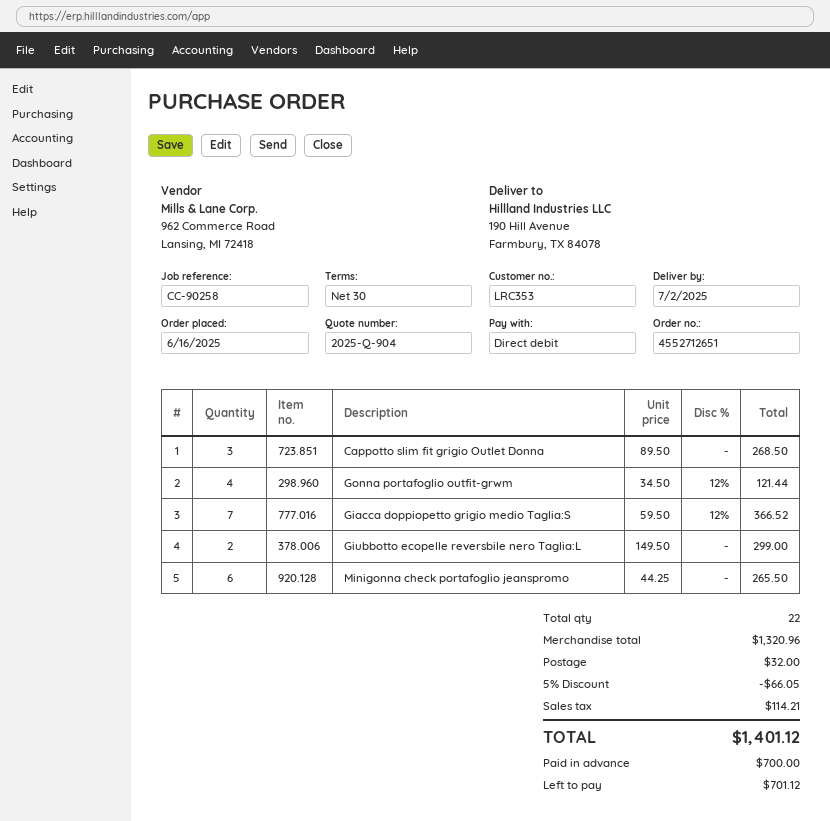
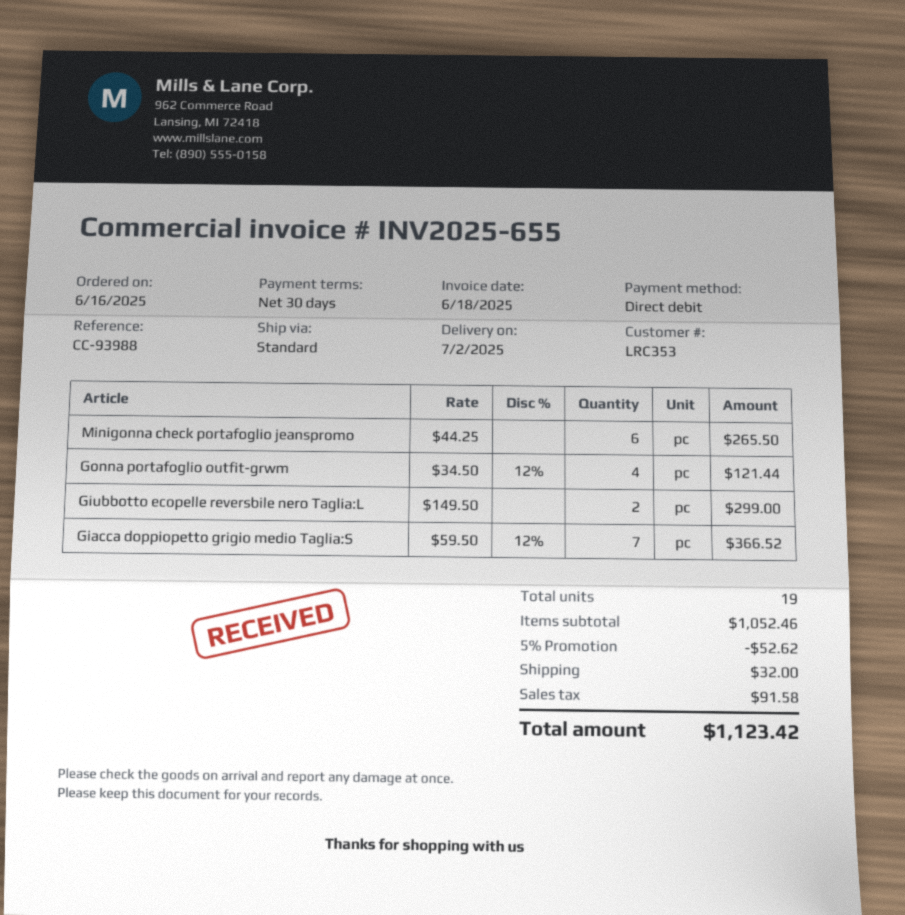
reference: CC-90258 -> CC-93988
Cappotto slim fit grigio Outlet Donna: 3 x 89.50 = 268.50 -> none
total quantity: 22 -> 19
subtotal: 1320.96 -> 1052.46
discount: 5% = 66.05 -> 5% = 52.62
tax: 114.21 -> 91.58
total: 1401.12 -> 1123.42

